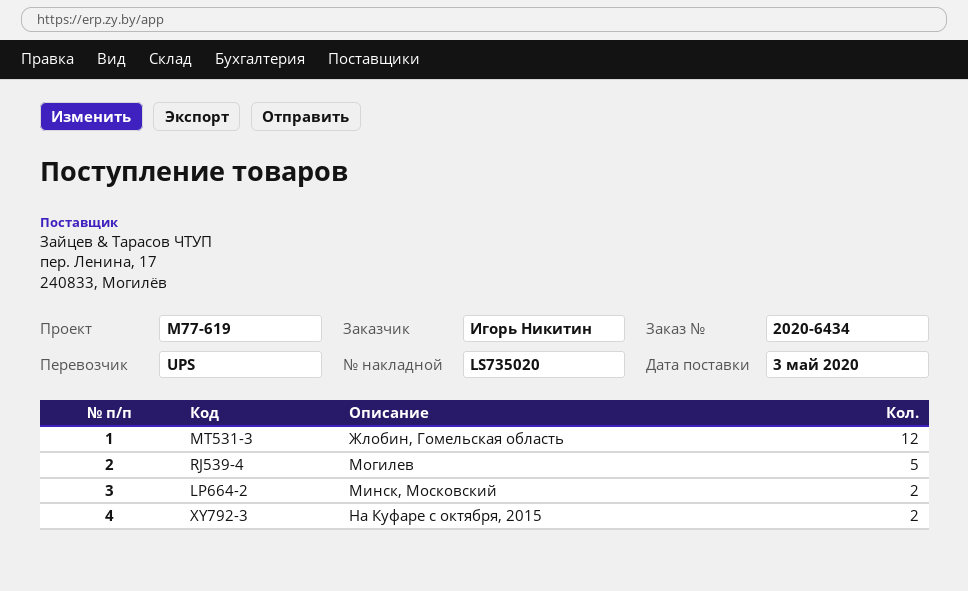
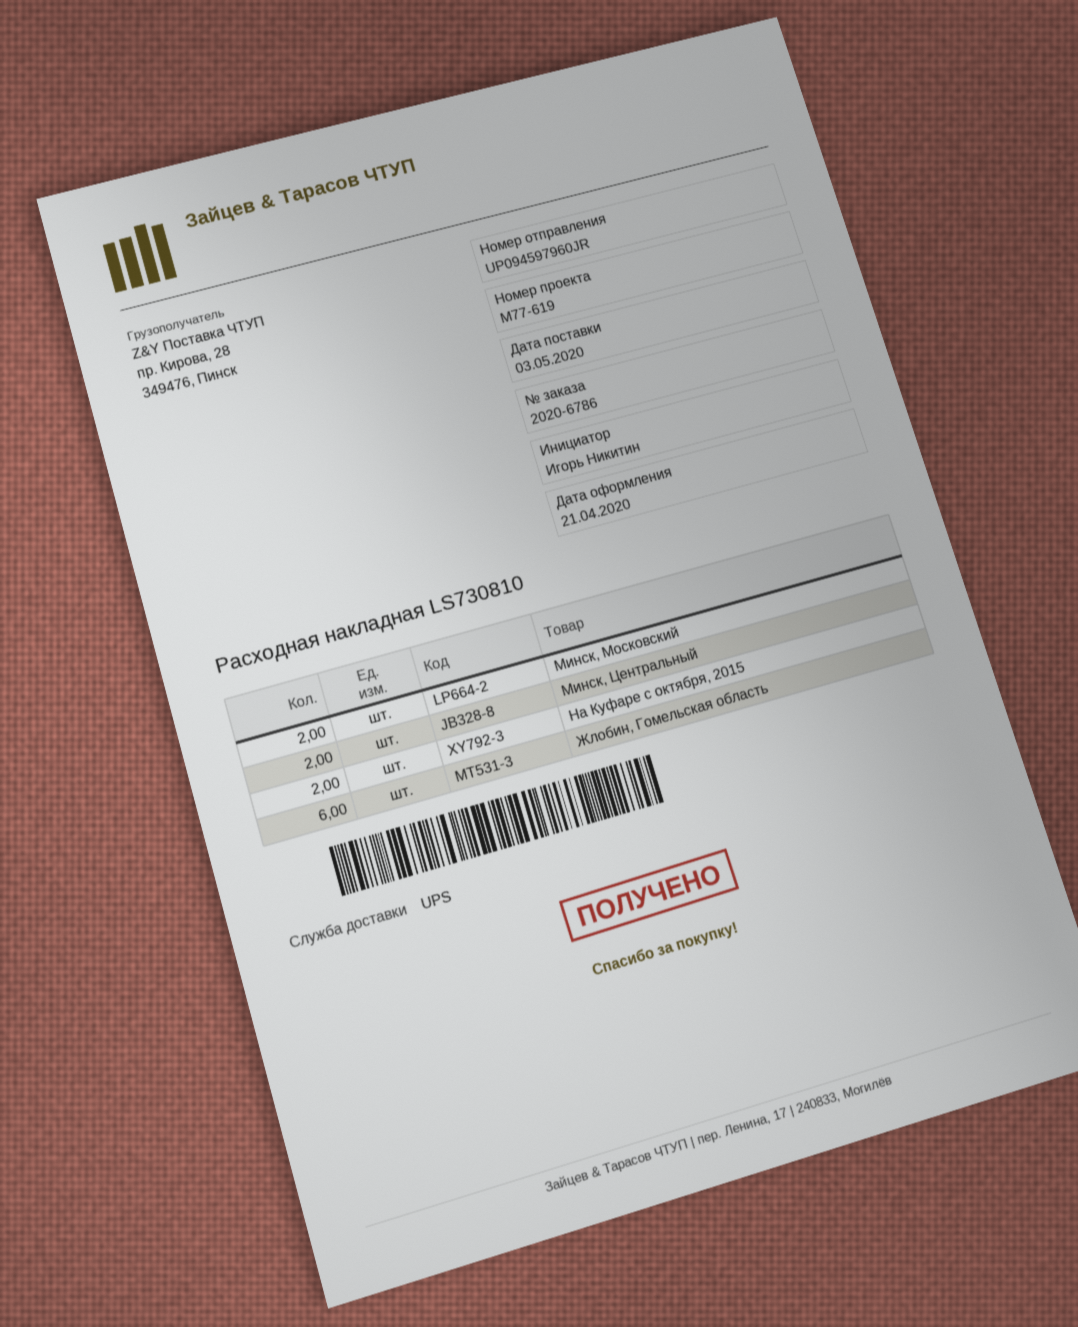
order number: 2020-6434 -> 2020-6786
delivery note number: LS735020 -> LS730810
Жлобин, Гомельская область: 12 -> 6
Могилев: 5 -> none
Минск, Центральный: none -> 2

